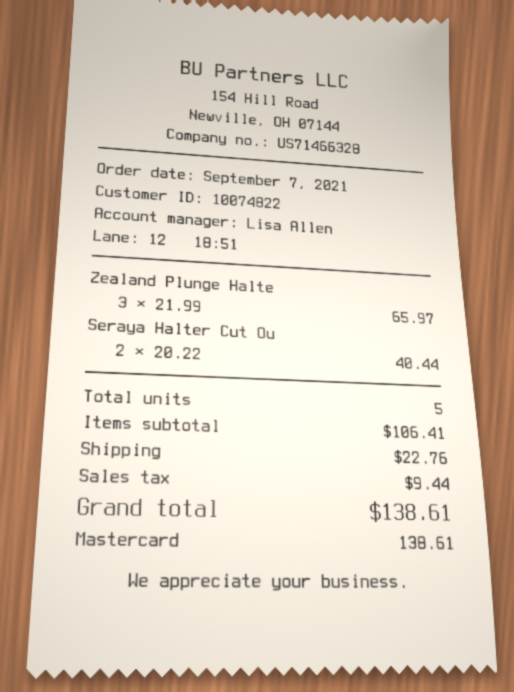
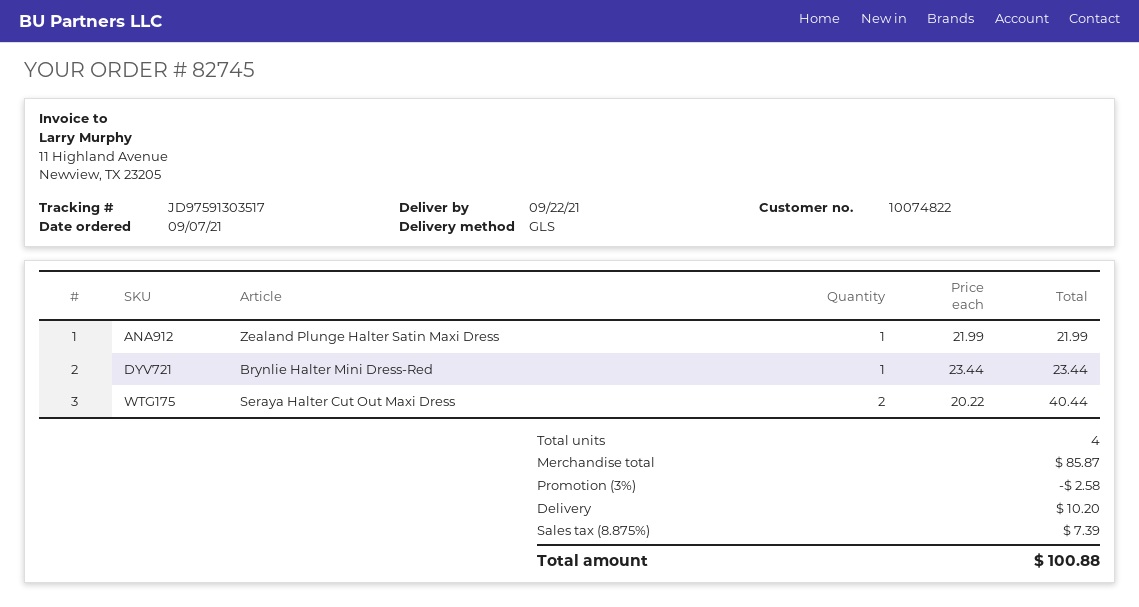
Zealand Plunge Halte: 3 x 21.99 = 65.97 -> 1 x 21.99 = 21.99
Brynlie Halter Mini Dress-Red: none -> 1 x 23.44 = 23.44
total quantity: 5 -> 4
subtotal: 106.41 -> 85.87
discount: none -> 3% = 2.58
shipping: 22.76 -> 10.20
tax: 9.44 -> 7.39
total: 138.61 -> 100.88

